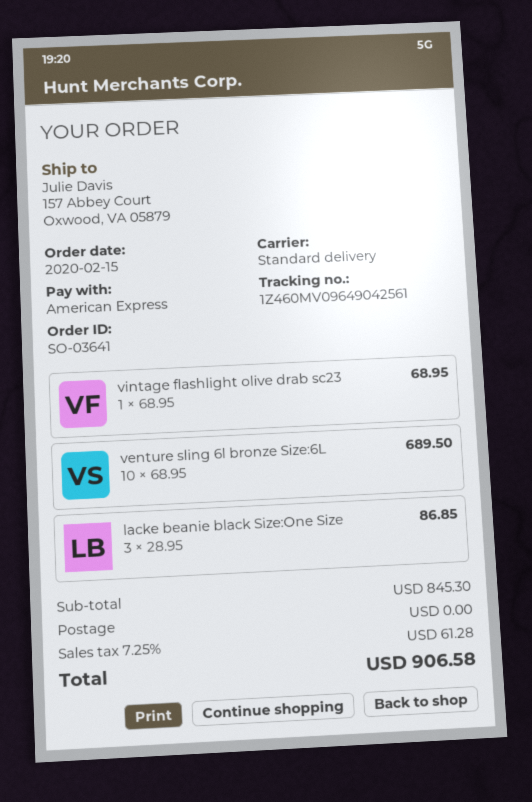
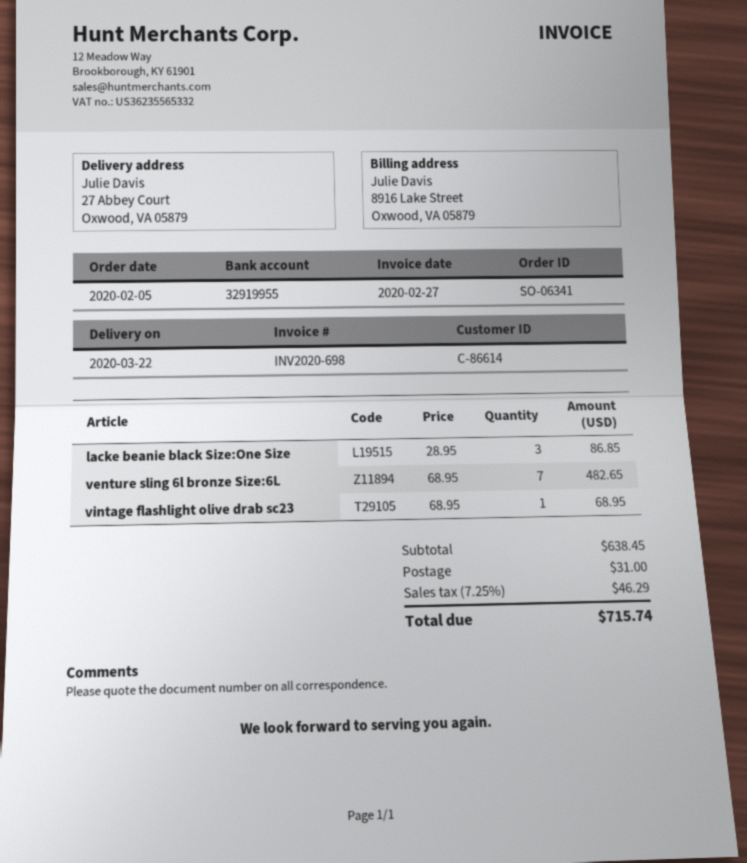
order number: SO-03641 -> SO-06341
order date: 2020-02-15 -> 2020-02-05
ship to: 157 Abbey Court, Oxwood, VA 05879 -> 27 Abbey Court, Oxwood, VA 05879
venture sling 6l bronze Size:6L: 10 x 68.95 = 689.50 -> 7 x 68.95 = 482.65
subtotal: 845.30 -> 638.45
shipping: 0.00 -> 31.00
tax: 7.25% = 61.28 -> 7.25% = 46.29
total: 906.58 -> 715.74

